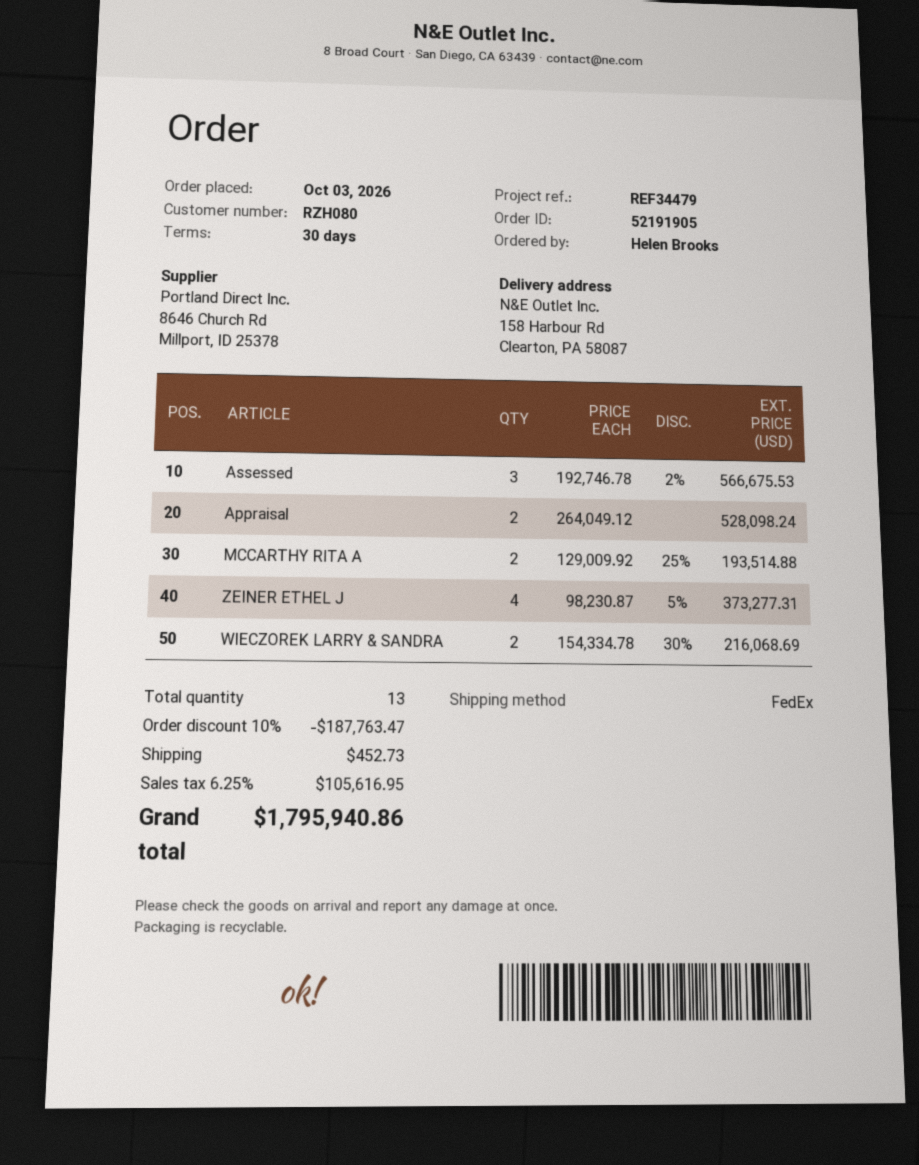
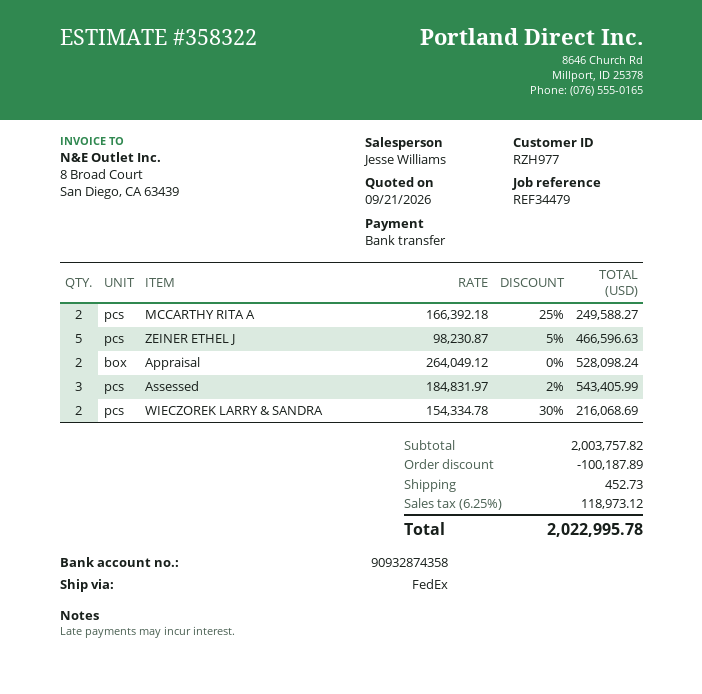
customer number: RZH080 -> RZH977
Assessed: 3 x 192746.78 - 2% = 566675.53 -> 3 x 184831.97 - 2% = 543405.99
MCCARTHY RITA A: 2 x 129009.92 - 25% = 193514.88 -> 2 x 166392.18 - 25% = 249588.27
ZEINER ETHEL J: 4 x 98230.87 - 5% = 373277.31 -> 5 x 98230.87 - 5% = 466596.63
discount: 187763.47 -> 100187.89
tax: 6.25% = 105616.95 -> 6.25% = 118973.12
total: 1795940.86 -> 2022995.78

